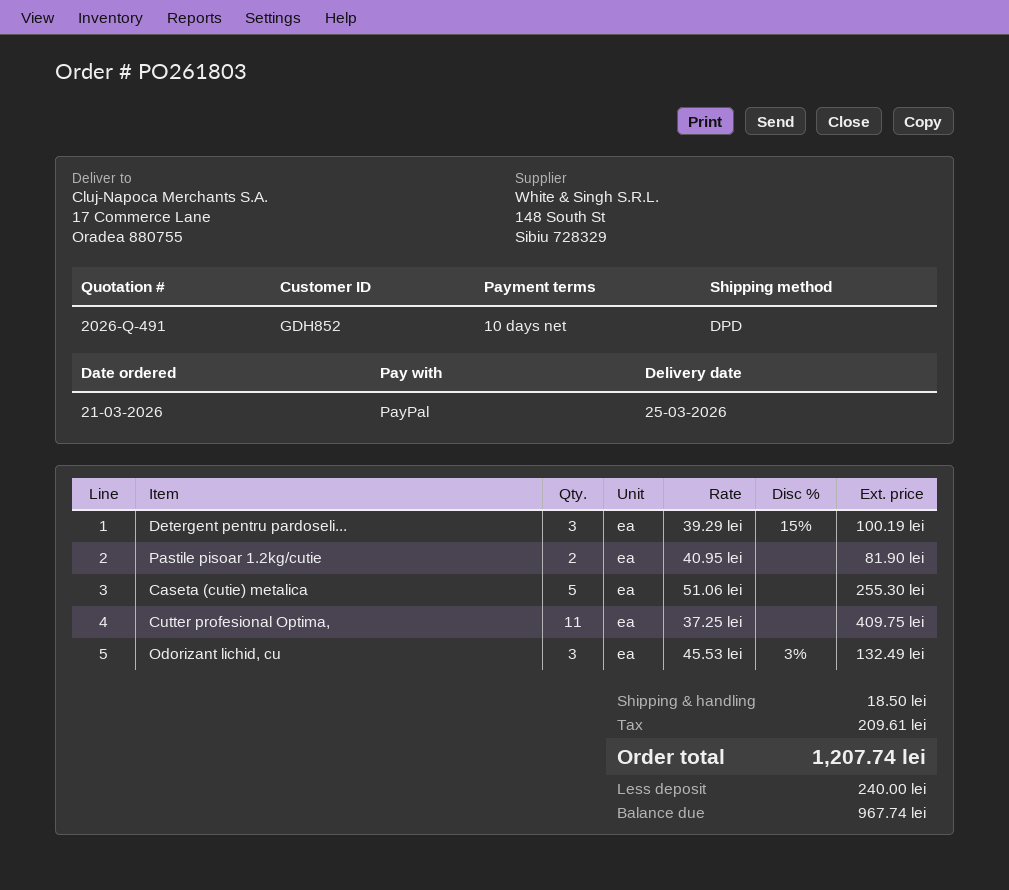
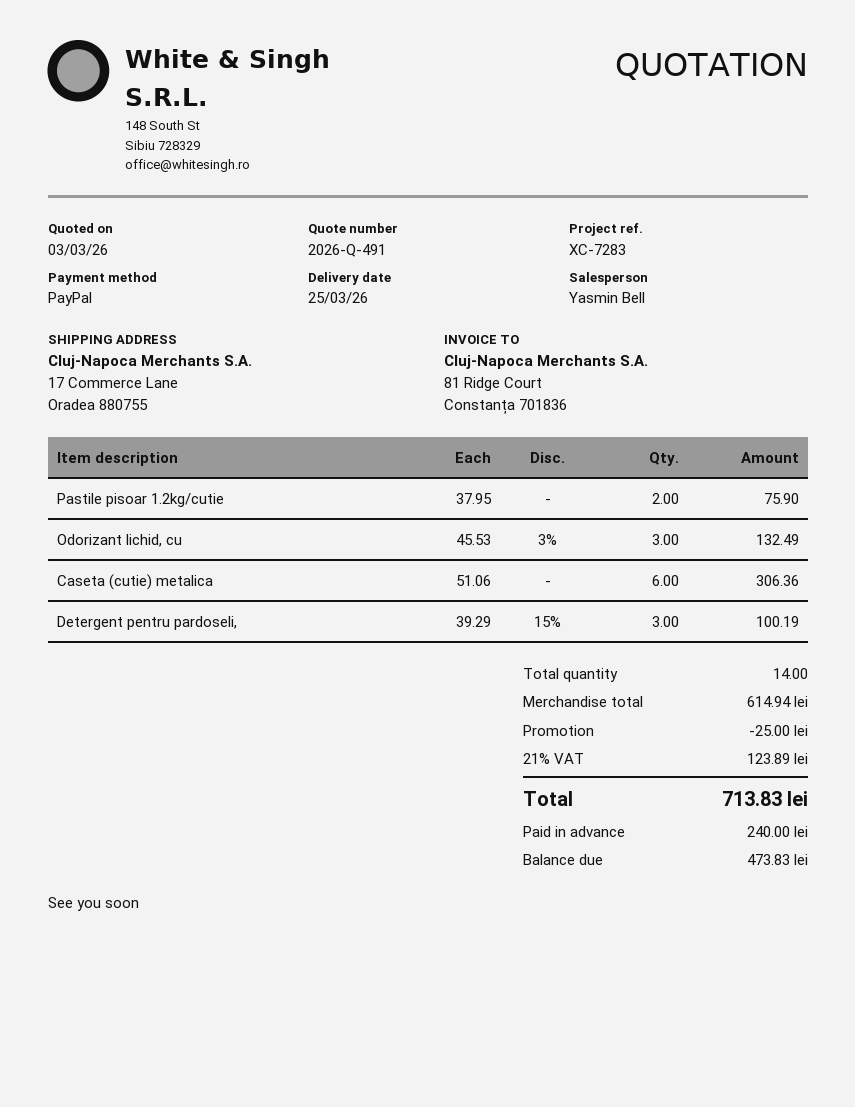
Pastile pisoar 1.2kg/cutie: 2 x 40.95 = 81.90 -> 2 x 37.95 = 75.90
Caseta (cutie) metalica: 5 x 51.06 = 255.30 -> 6 x 51.06 = 306.36
Cutter profesional Optima,: 11 x 37.25 = 409.75 -> none
discount: none -> 25.00
shipping: 18.50 -> none
tax: 209.61 -> 123.89
total: 1207.74 -> 713.83
balance: 967.74 -> 473.83

